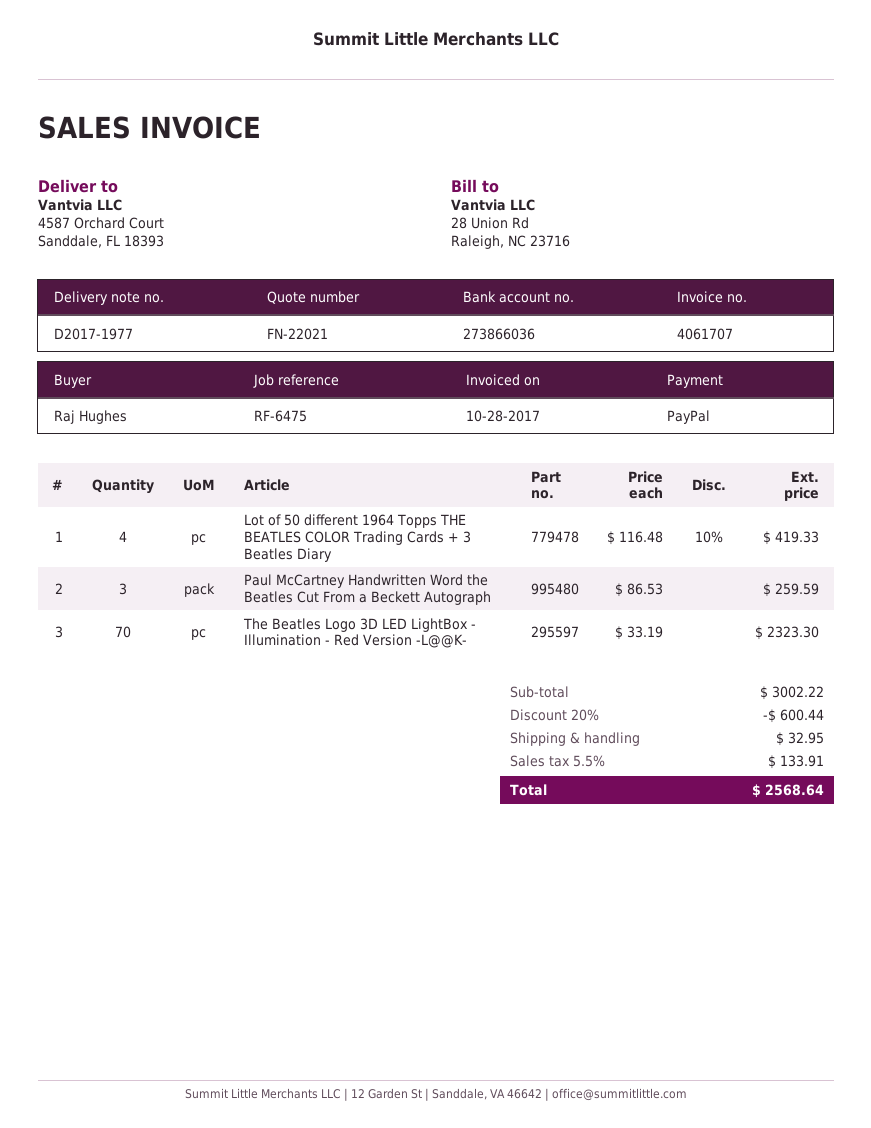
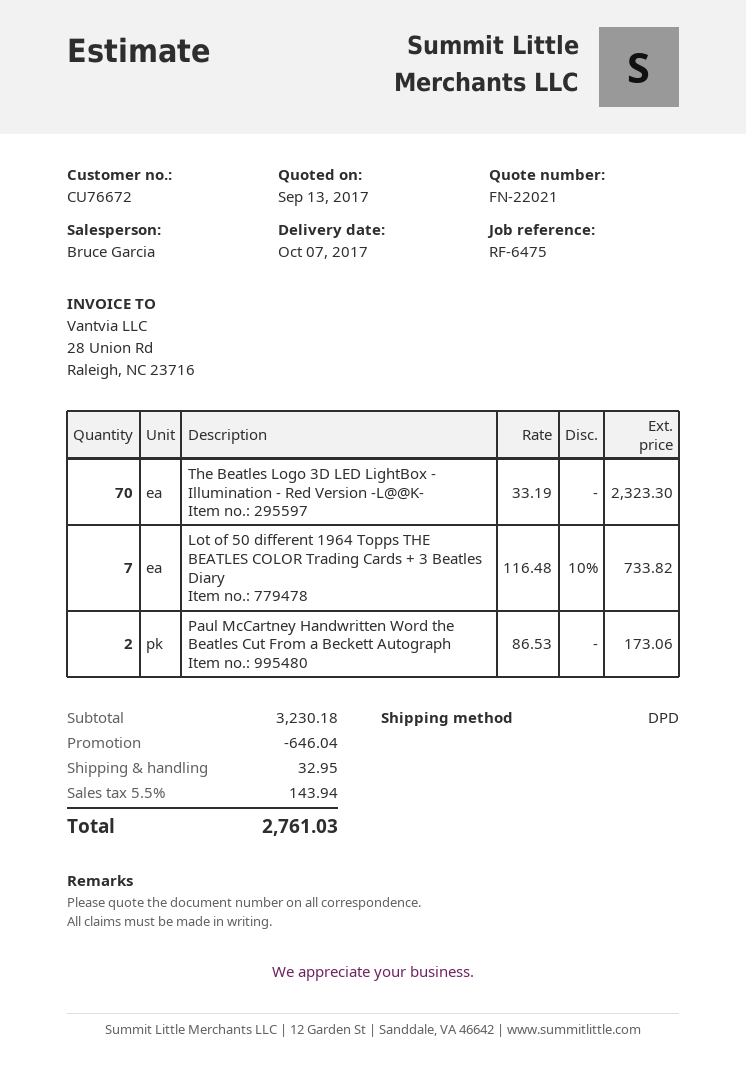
Lot of 50 different 1964 Topps THE BEATLES COLOR Trading Cards + 3 Beatles Diary: 4 x 116.48 - 10% = 419.33 -> 7 x 116.48 - 10% = 733.82
Paul McCartney Handwritten Word the Beatles Cut From a Beckett Autograph: 3 x 86.53 = 259.59 -> 2 x 86.53 = 173.06
subtotal: 3002.22 -> 3230.18
discount: 600.44 -> 646.04
tax: 5.5% = 133.91 -> 5.5% = 143.94
total: 2568.64 -> 2761.03

